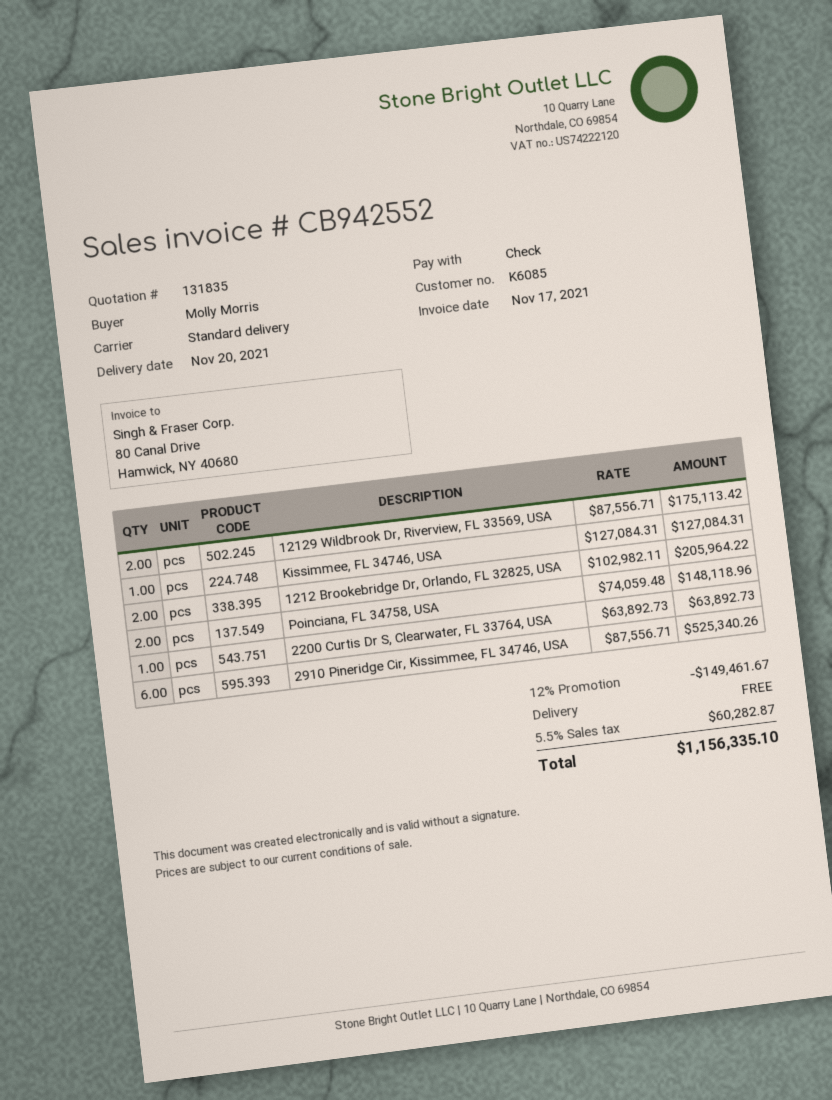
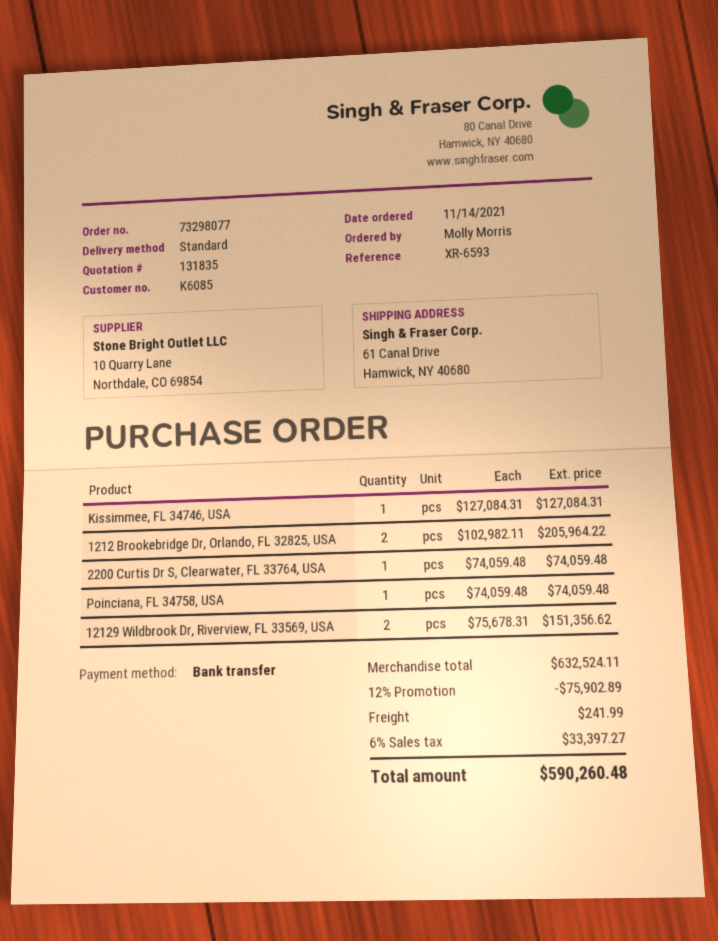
payment method: cheque -> bank transfer
12129 Wildbrook Dr, Riverview, FL 33569, USA: 2 x 87556.71 = 175113.42 -> 2 x 75678.31 = 151356.62
Poinciana, FL 34758, USA: 2 x 74059.48 = 148118.96 -> 1 x 74059.48 = 74059.48
2200 Curtis Dr S, Clearwater, FL 33764, USA: 1 x 63892.73 = 63892.73 -> 1 x 74059.48 = 74059.48
2910 Pineridge Cir, Kissimmee, FL 34746, USA: 6 x 87556.71 = 525340.26 -> none
discount: 12% = 149461.67 -> 12% = 75902.89
shipping: 0.00 -> 241.99
tax: 5.5% = 60282.87 -> 6% = 33397.27
total: 1156335.10 -> 590260.48

